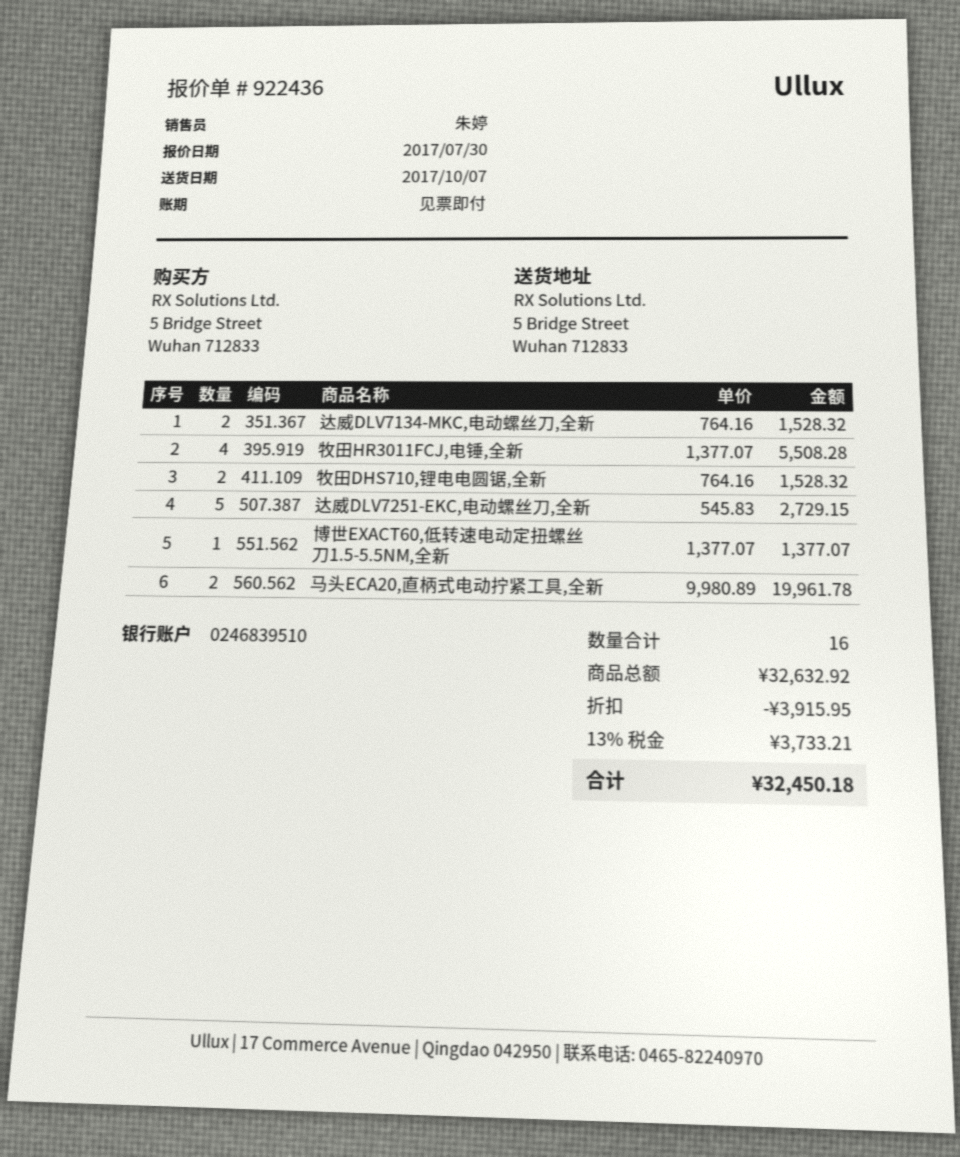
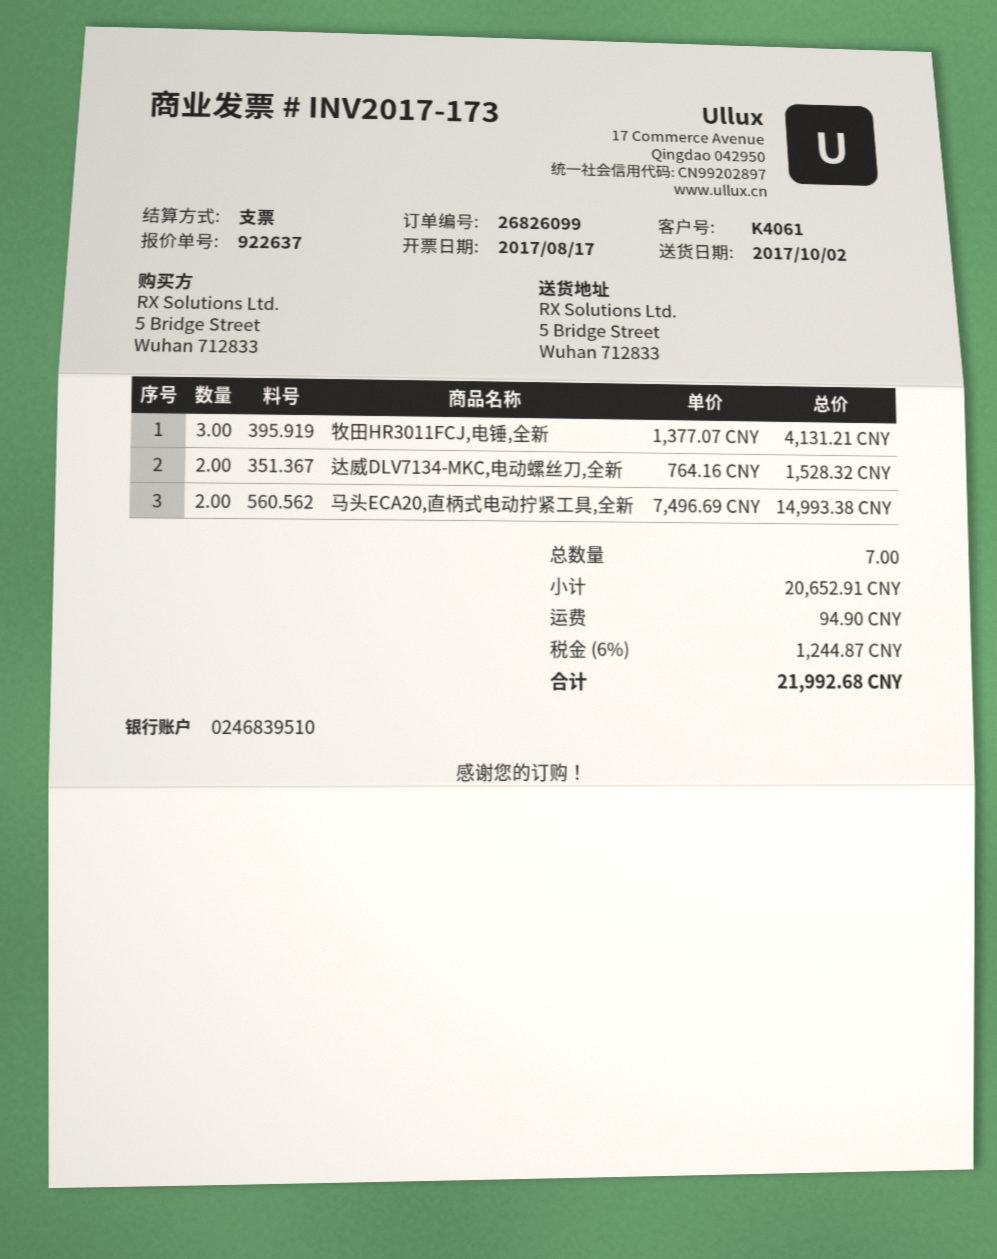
quote number: 922436 -> 922637
delivery date: 2017-10-07 -> 2017-10-02
牧田HR3011FCJ,电锤,全新: 4 x 1377.07 = 5508.28 -> 3 x 1377.07 = 4131.21
牧田DHS710,锂电电圆锯,全新: 2 x 764.16 = 1528.32 -> none
达威DLV7251-EKC,电动螺丝刀,全新: 5 x 545.83 = 2729.15 -> none
博世EXACT60,低转速电动定扭螺丝刀1.5-5.5NM,全新: 1 x 1377.07 = 1377.07 -> none
马头ECA20,直柄式电动拧紧工具,全新: 2 x 9980.89 = 19961.78 -> 2 x 7496.69 = 14993.38
total quantity: 16 -> 7
subtotal: 32632.92 -> 20652.91
discount: 3915.95 -> none
shipping: none -> 94.90
tax: 13% = 3733.21 -> 6% = 1244.87
total: 32450.18 -> 21992.68

